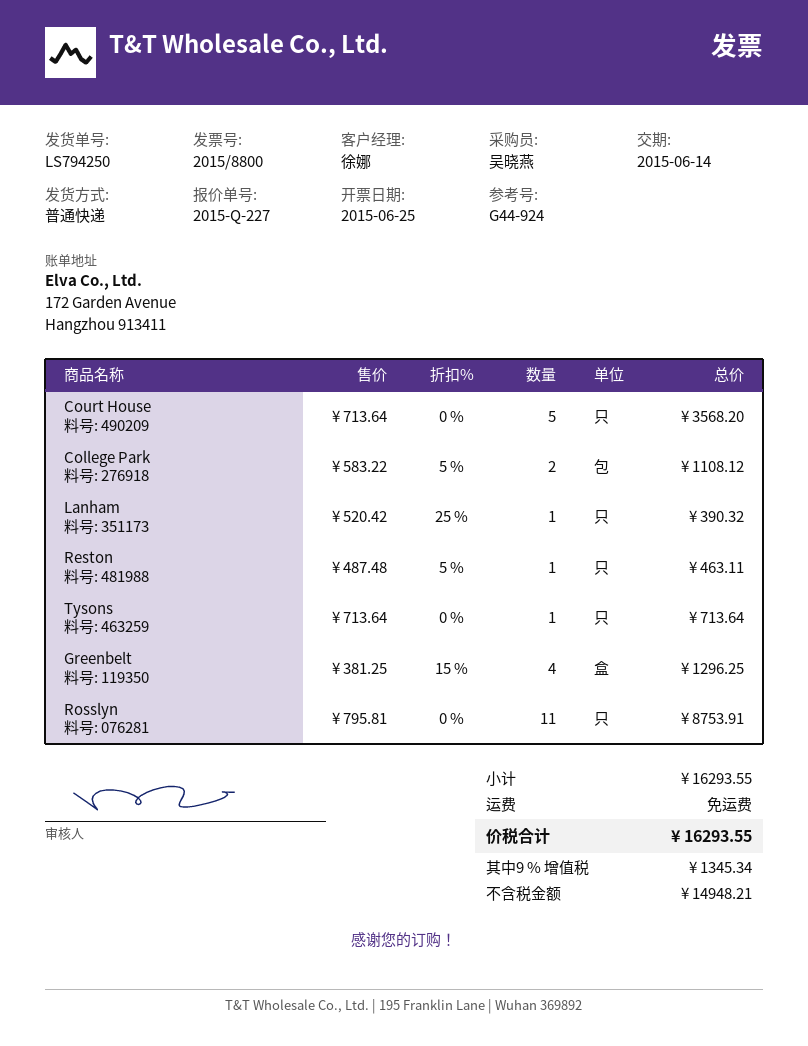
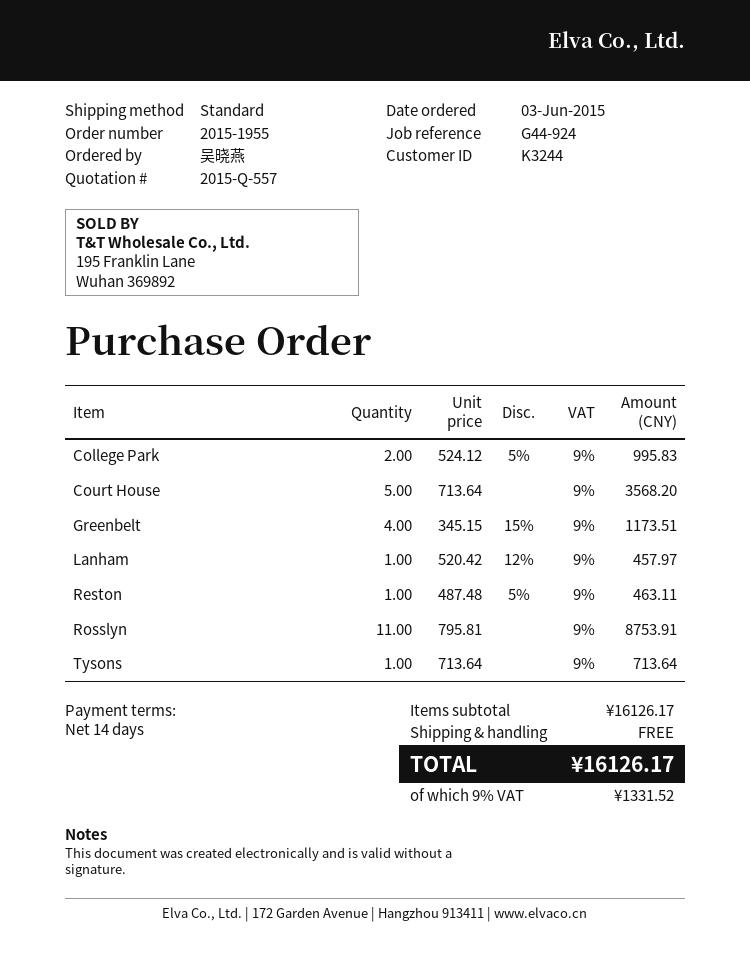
quote number: 2015-Q-227 -> 2015-Q-557
College Park: 2 x 583.22 - 5% = 1108.12 -> 2 x 524.12 - 5% = 995.83
Lanham: 1 x 520.42 - 25% = 390.32 -> 1 x 520.42 - 12% = 457.97
Greenbelt: 4 x 381.25 - 15% = 1296.25 -> 4 x 345.15 - 15% = 1173.51
subtotal: 16293.55 -> 16126.17
tax: 9% = 1345.34 -> 9% = 1331.52
total: 16293.55 -> 16126.17

